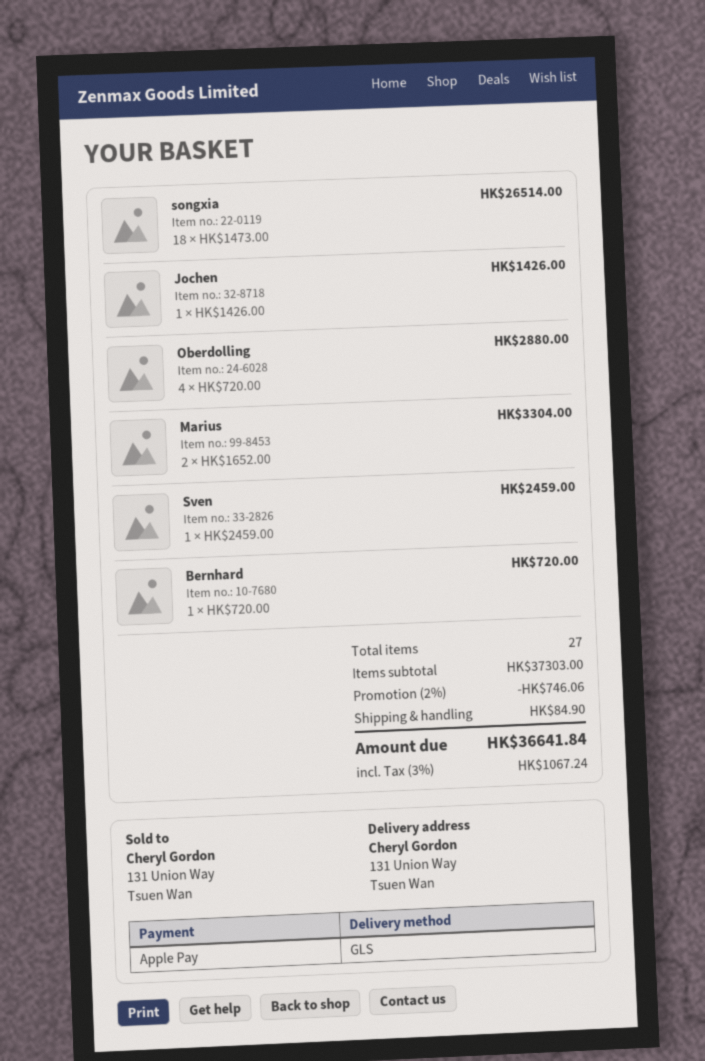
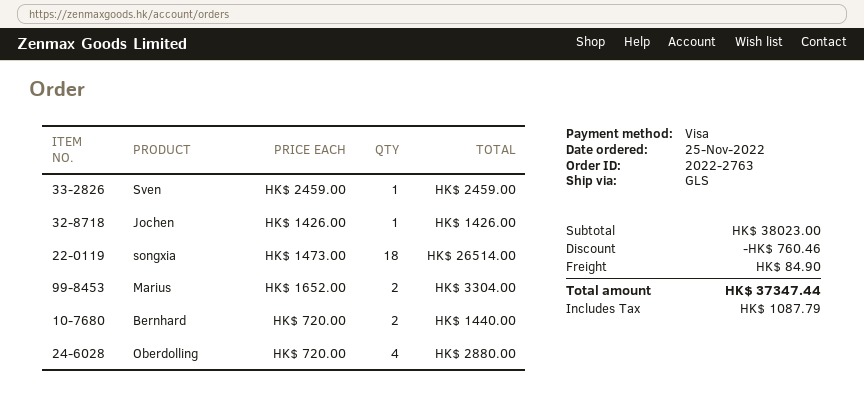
payment method: Apple Pay -> Visa
Bernhard: 1 x 720.00 = 720.00 -> 2 x 720.00 = 1440.00
subtotal: 37303.00 -> 38023.00
discount: 746.06 -> 760.46
tax: 1067.24 -> 1087.79
total: 36641.84 -> 37347.44

